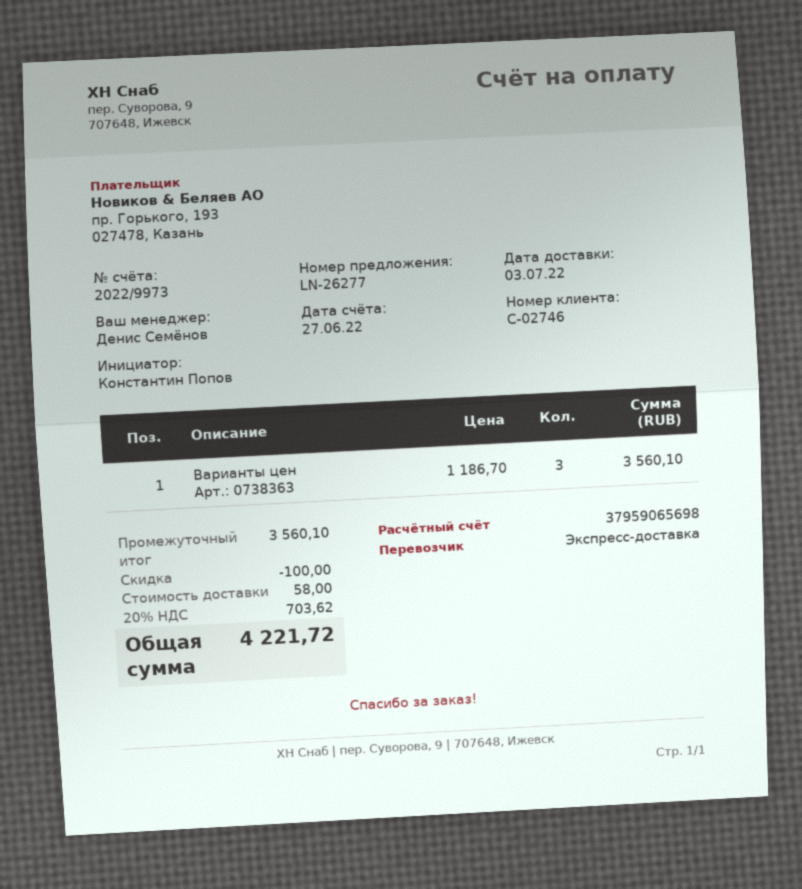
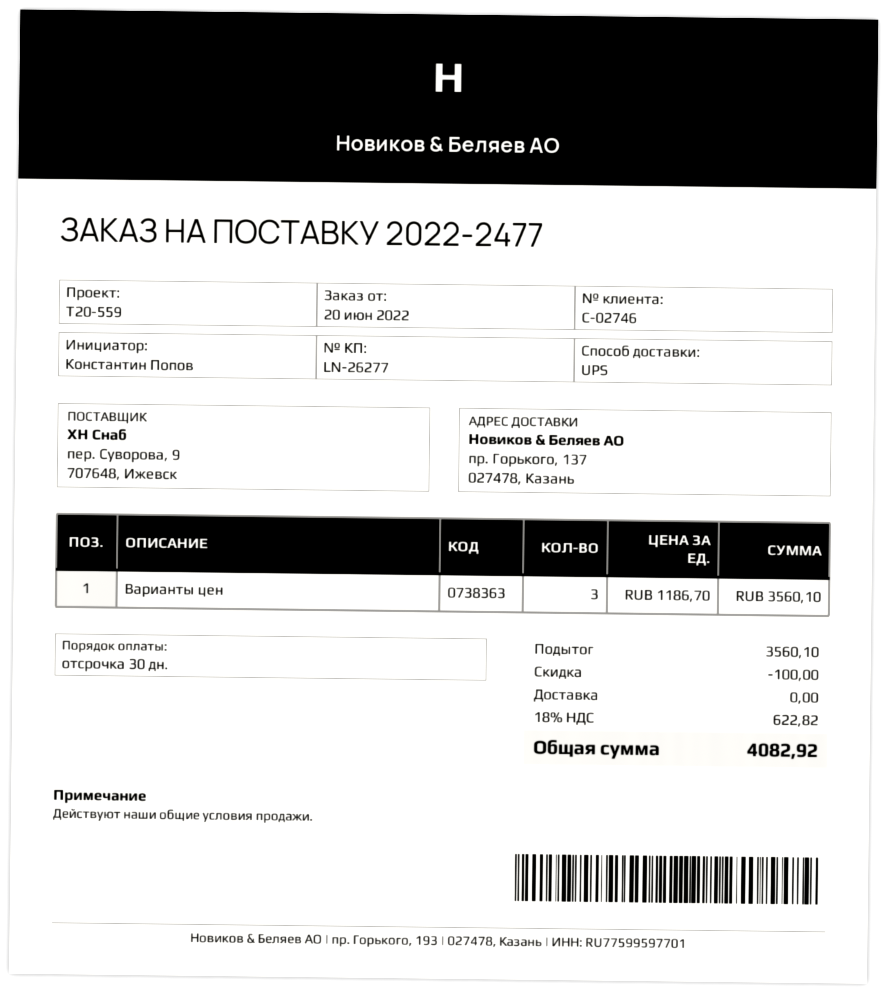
shipping method: express -> UPS
shipping: 58.00 -> 0.00
tax: 20% = 703.62 -> 18% = 622.82
total: 4221.72 -> 4082.92

